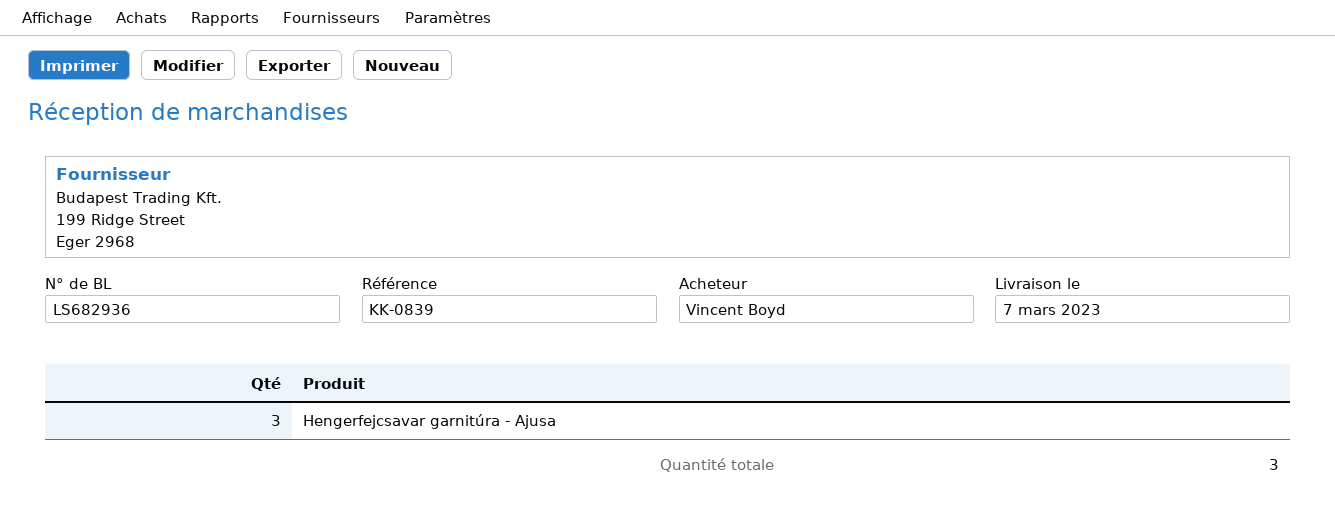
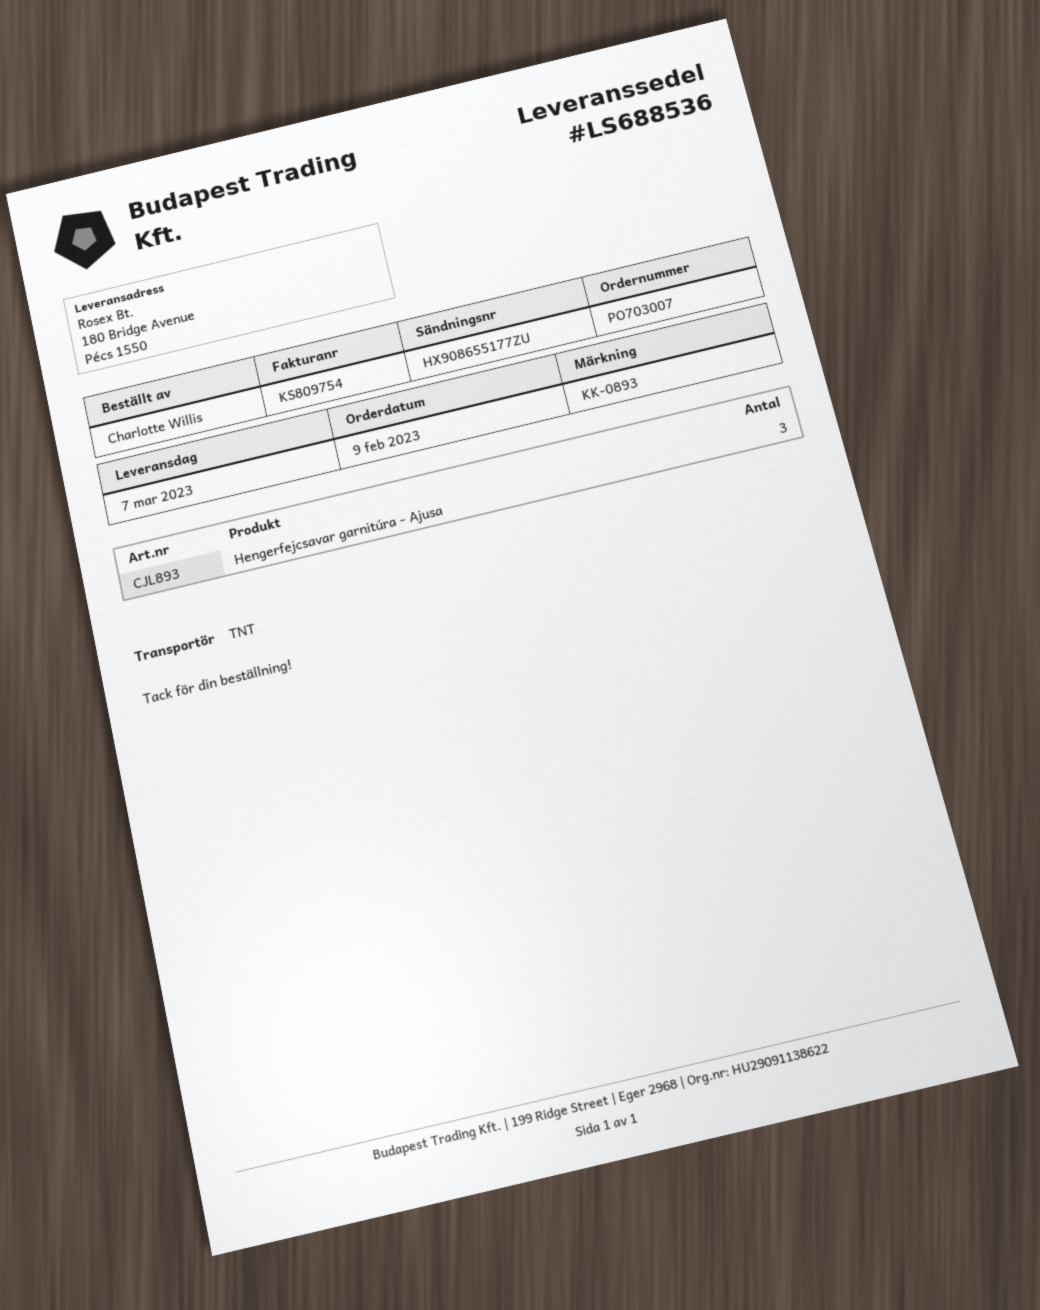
delivery note number: LS682936 -> LS688536
reference: KK-0839 -> KK-0893
ordered by: Vincent Boyd -> Charlotte Willis

